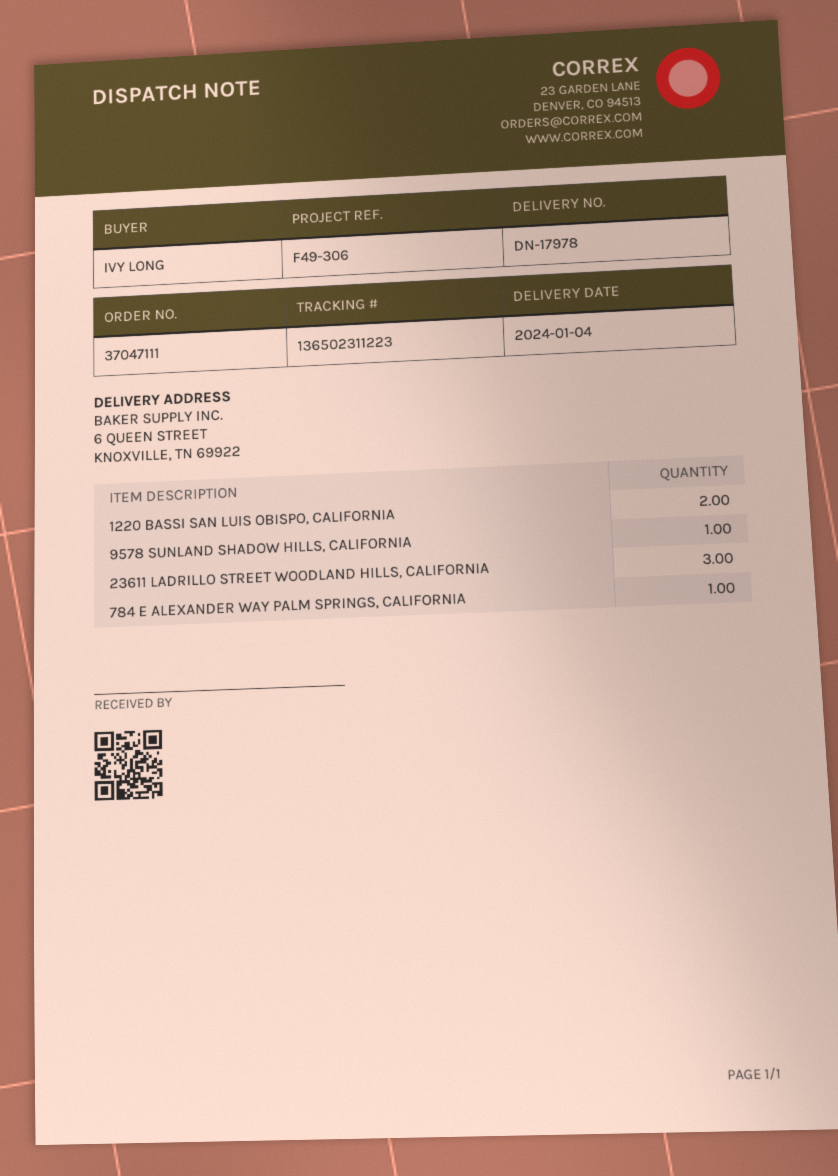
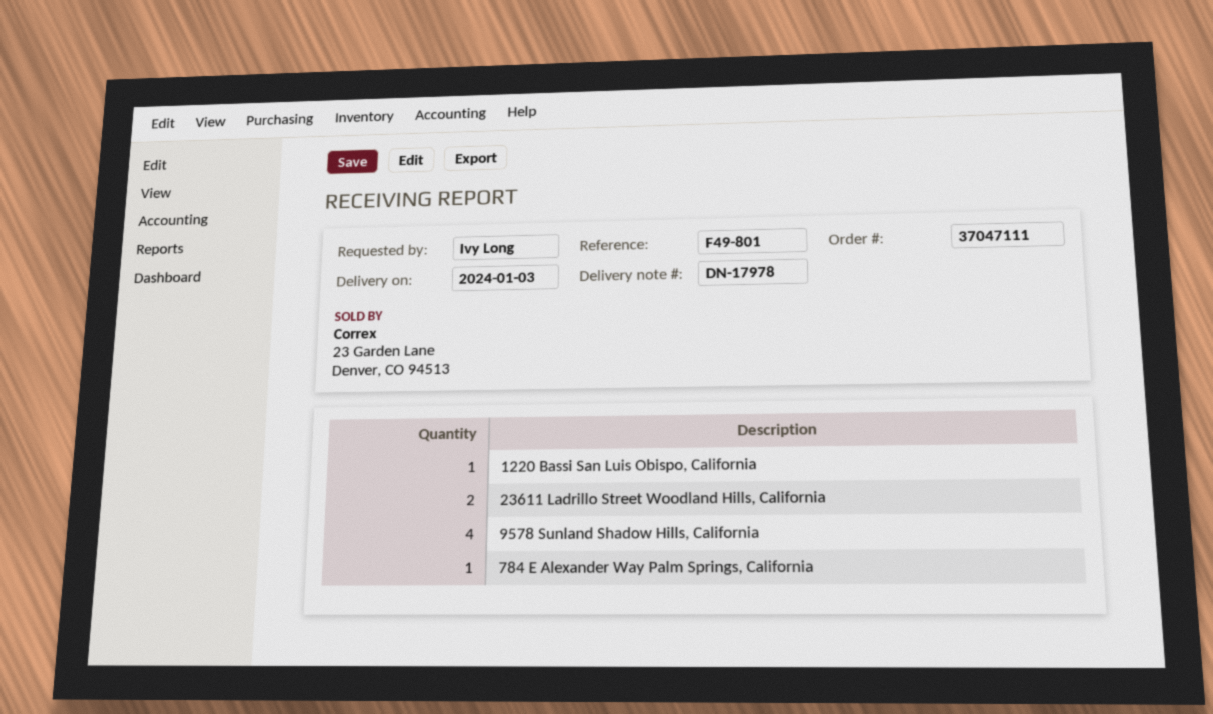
delivery date: 2024-01-04 -> 2024-01-03
reference: F49-306 -> F49-801
1220 BASSI SAN LUIS OBISPO, CALIFORNIA: 2 -> 1
9578 SUNLAND SHADOW HILLS, CALIFORNIA: 1 -> 4
23611 LADRILLO STREET WOODLAND HILLS, CALIFORNIA: 3 -> 2

